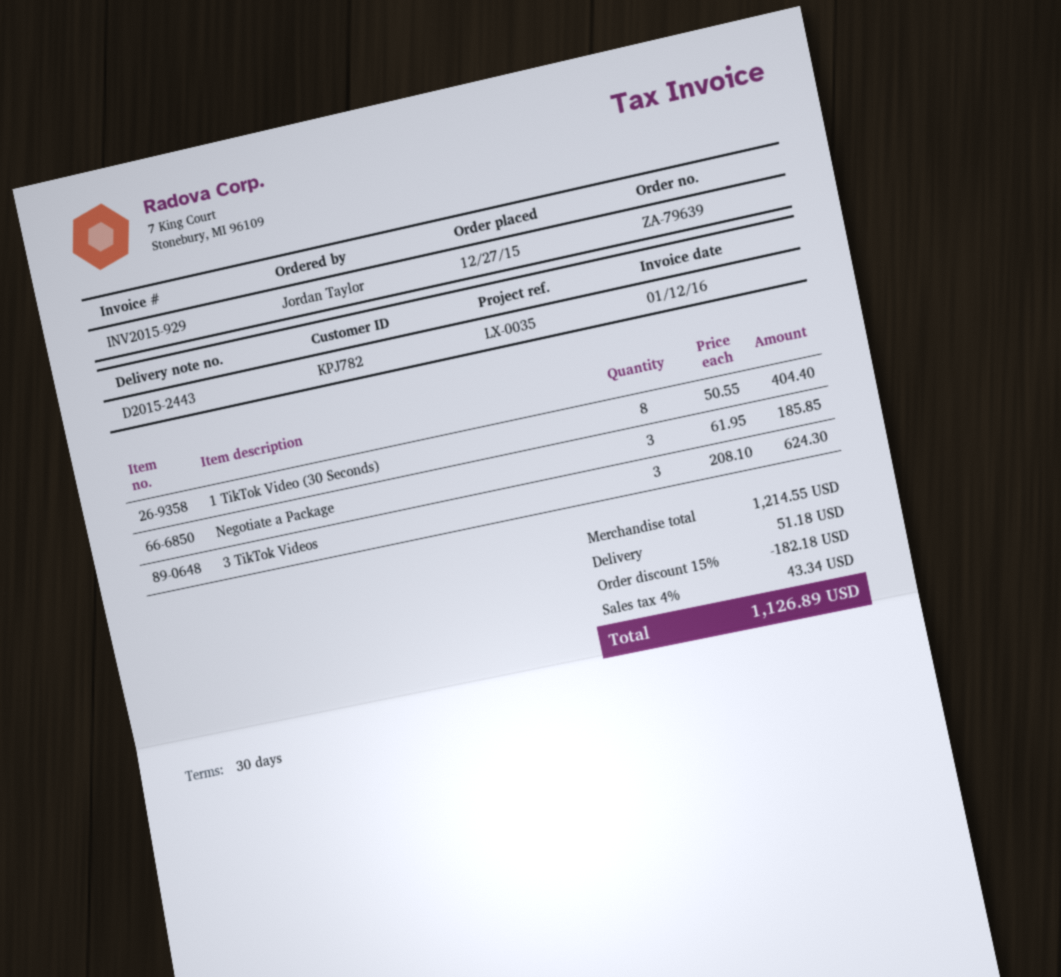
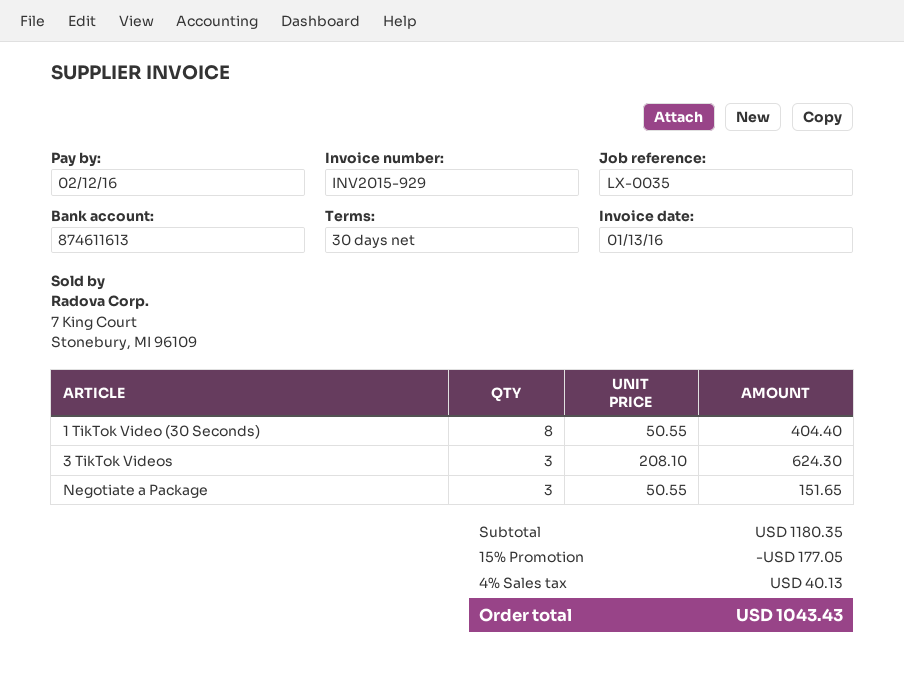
invoice date: 2016-01-12 -> 2016-01-13
Negotiate a Package: 3 x 61.95 = 185.85 -> 3 x 50.55 = 151.65
subtotal: 1214.55 -> 1180.35
discount: 15% = 182.18 -> 15% = 177.05
shipping: 51.18 -> none
tax: 4% = 43.34 -> 4% = 40.13
total: 1126.89 -> 1043.43

